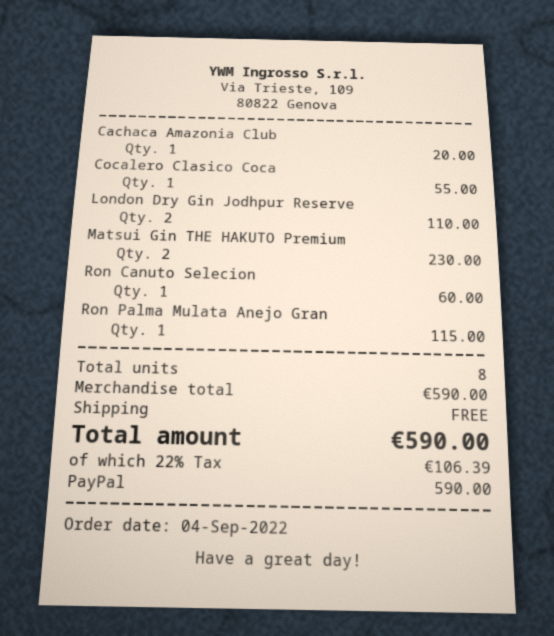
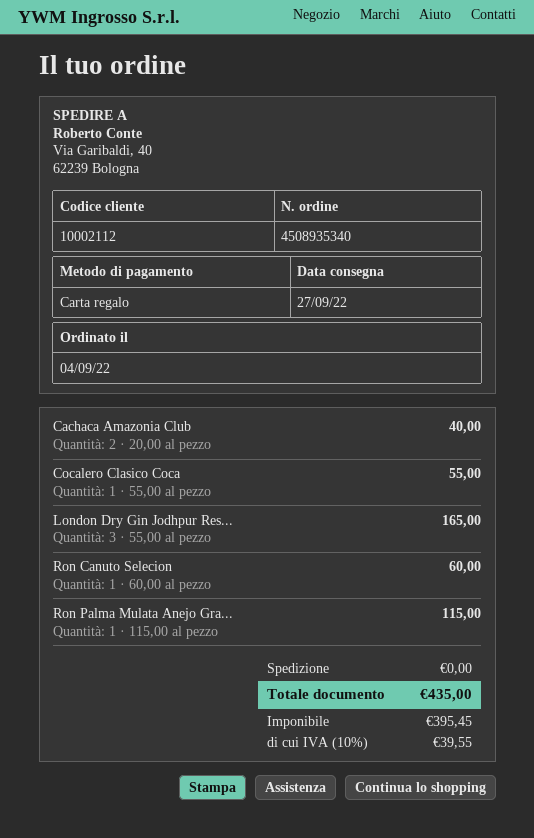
payment method: PayPal -> gift card
Cachaca Amazonia Club: 1 for 20.00 -> 2 for 40.00
London Dry Gin Jodhpur Reserve: 2 for 110.00 -> 3 for 165.00
Matsui Gin THE HAKUTO Premium: 2 for 230.00 -> none
tax: 22% = 106.39 -> 10% = 39.55
total: 590.00 -> 435.00

